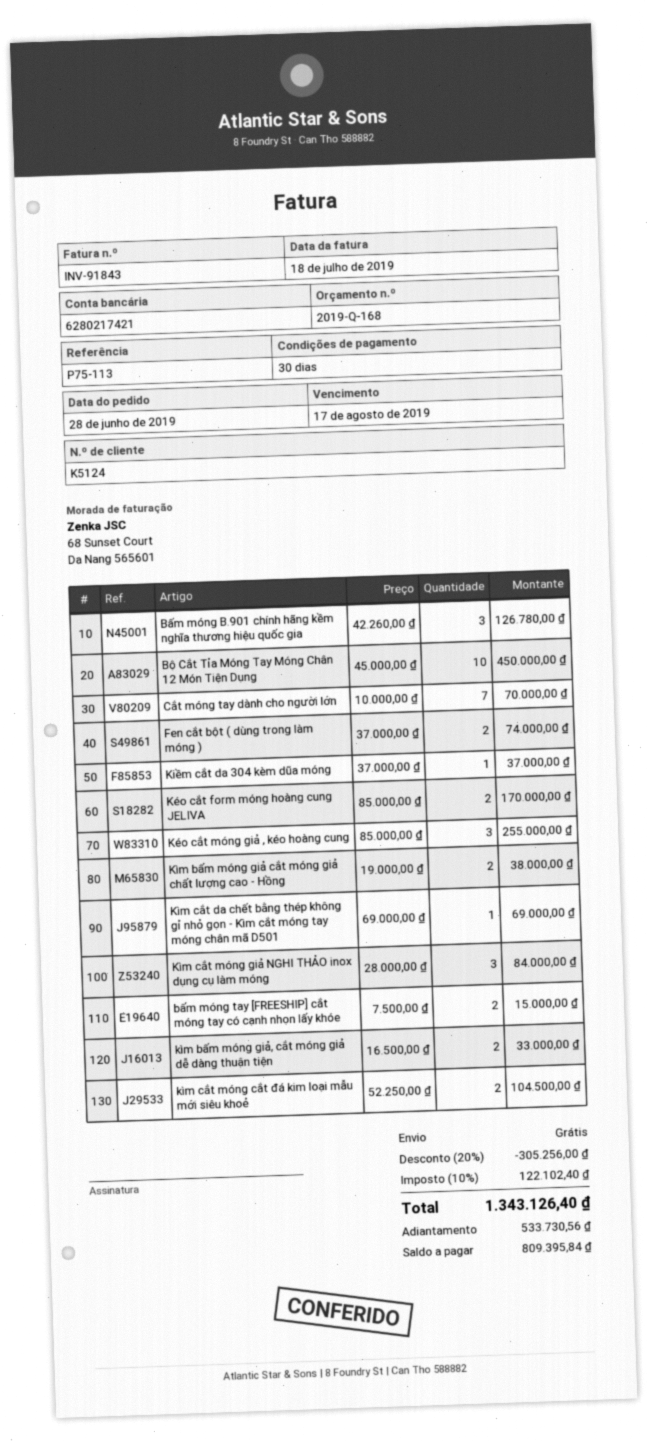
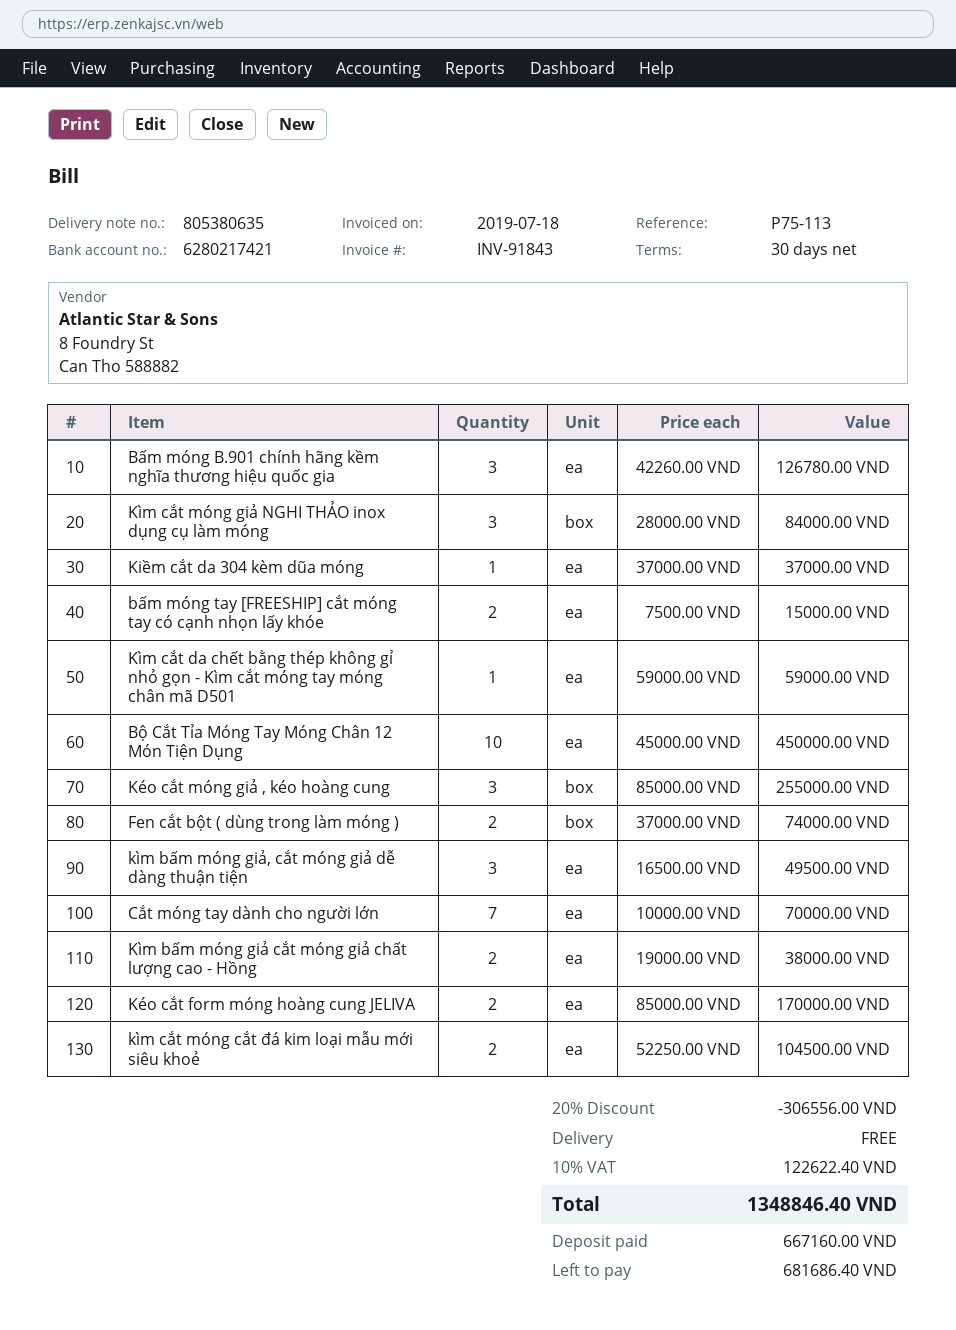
Kìm cắt da chết bằng thép không gỉ nhỏ gọn - Kìm cắt móng tay móng chân mã D501: 1 x 69000.00 = 69000.00 -> 1 x 59000.00 = 59000.00
kìm bấm móng giả, cắt móng giả dễ dàng thuận tiện: 2 x 16500.00 = 33000.00 -> 3 x 16500.00 = 49500.00
discount: 20% = 305256.00 -> 20% = 306556.00
tax: 10% = 122102.40 -> 10% = 122622.40
total: 1343126.40 -> 1348846.40
deposit: 533730.56 -> 667160.00
balance: 809395.84 -> 681686.40

